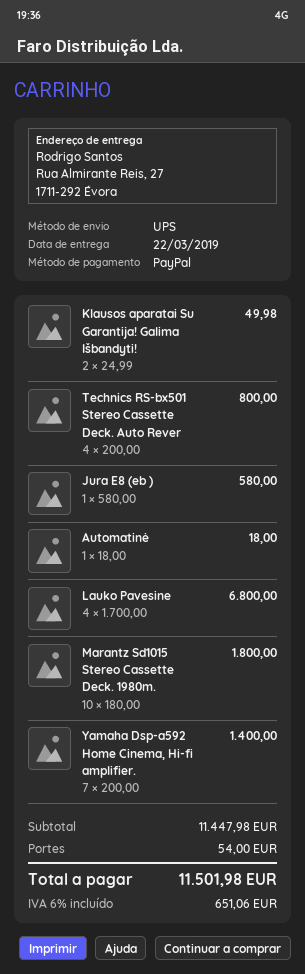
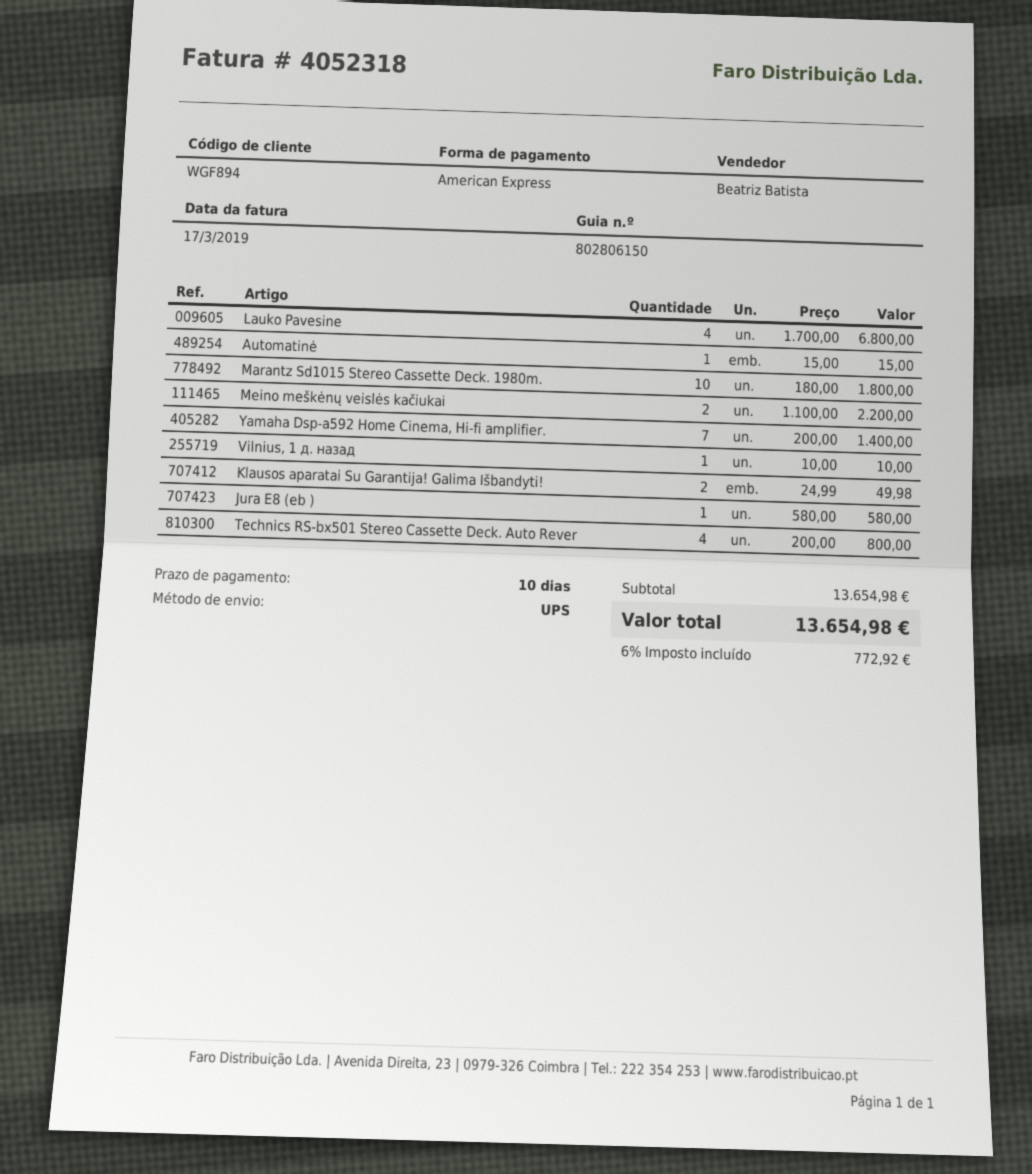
payment method: PayPal -> American Express
Automatinė: 1 x 18.00 = 18.00 -> 1 x 15.00 = 15.00
Meino meškėnų veislės kačiukai: none -> 2 x 1100.00 = 2200.00
Vilnius, 1 д. назад: none -> 1 x 10.00 = 10.00
subtotal: 11447.98 -> 13654.98
shipping: 54.00 -> none
tax: 6% = 651.06 -> 6% = 772.92
total: 11501.98 -> 13654.98

